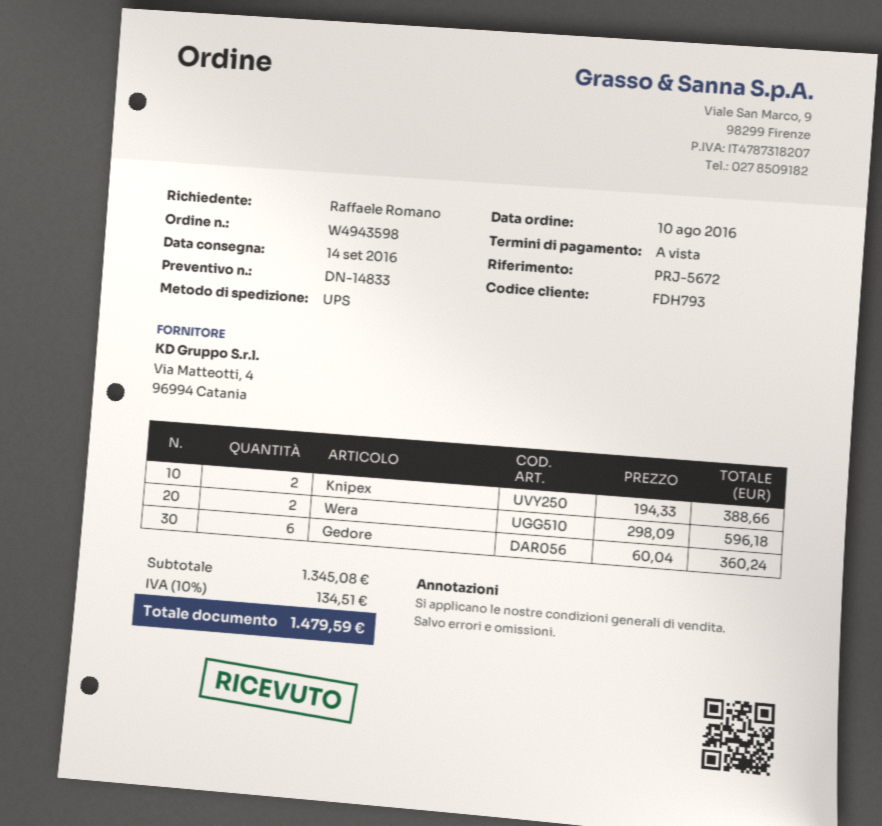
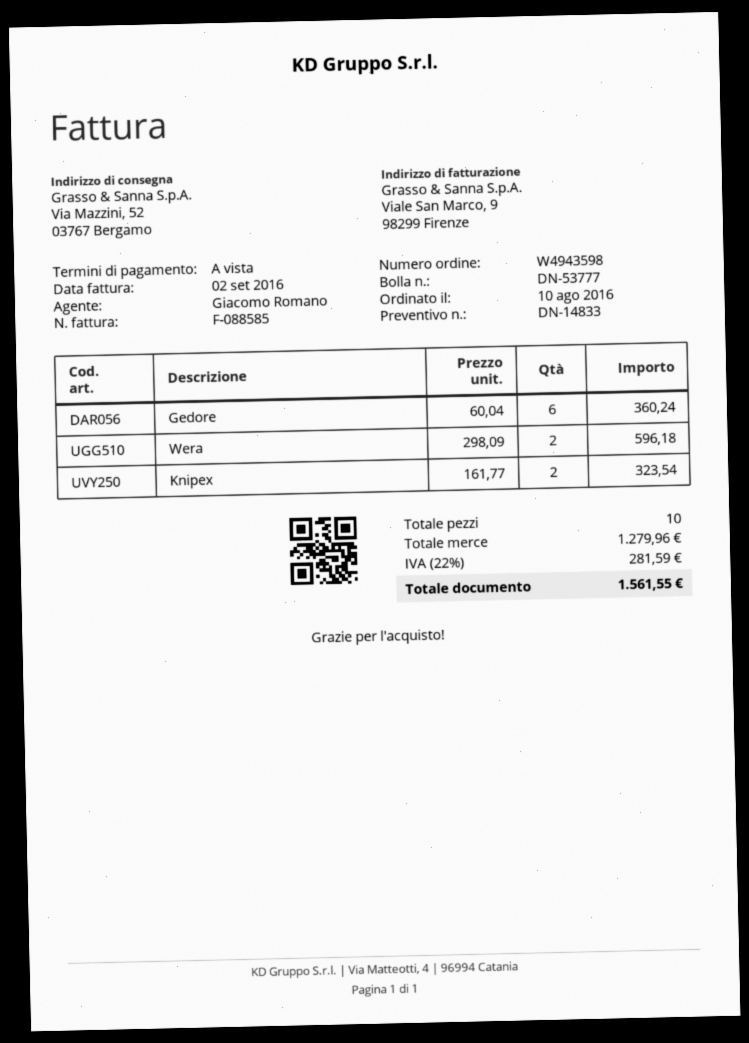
Knipex: 2 x 194.33 = 388.66 -> 2 x 161.77 = 323.54
subtotal: 1345.08 -> 1279.96
tax: 10% = 134.51 -> 22% = 281.59
total: 1479.59 -> 1561.55

